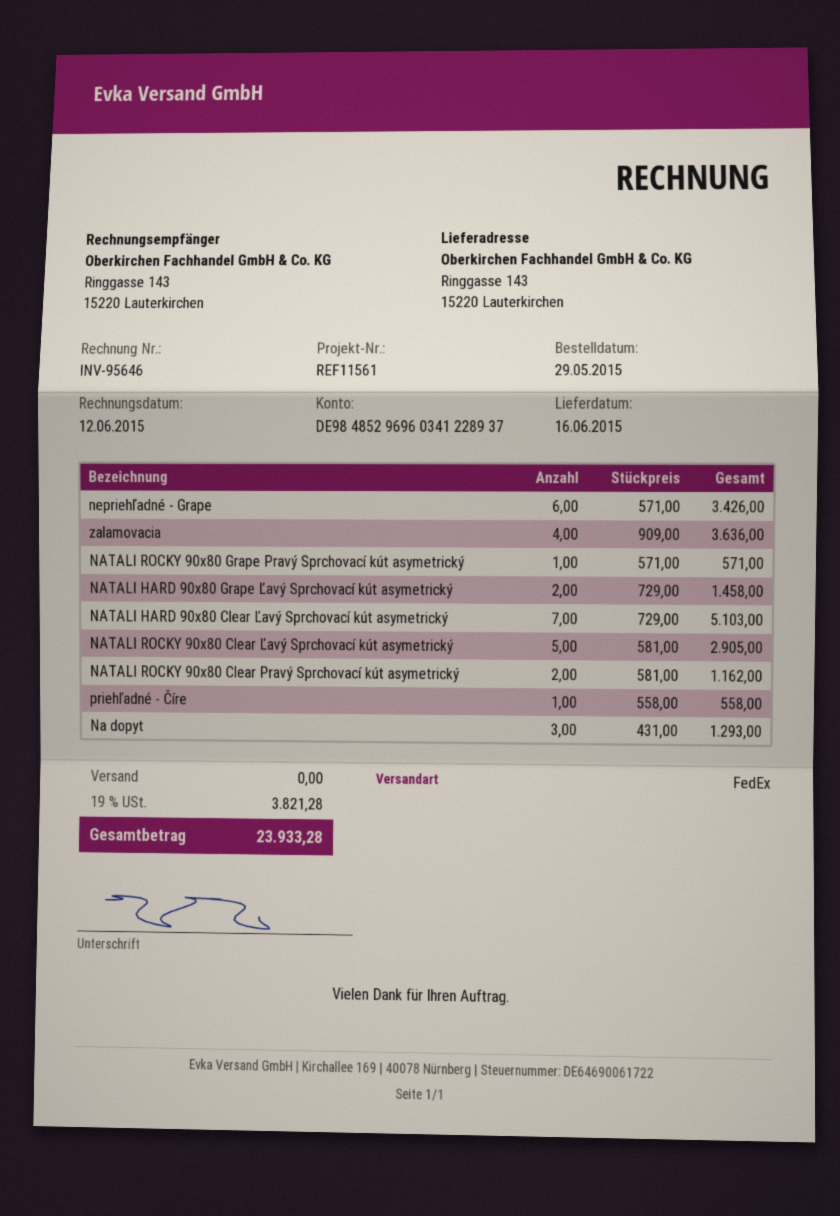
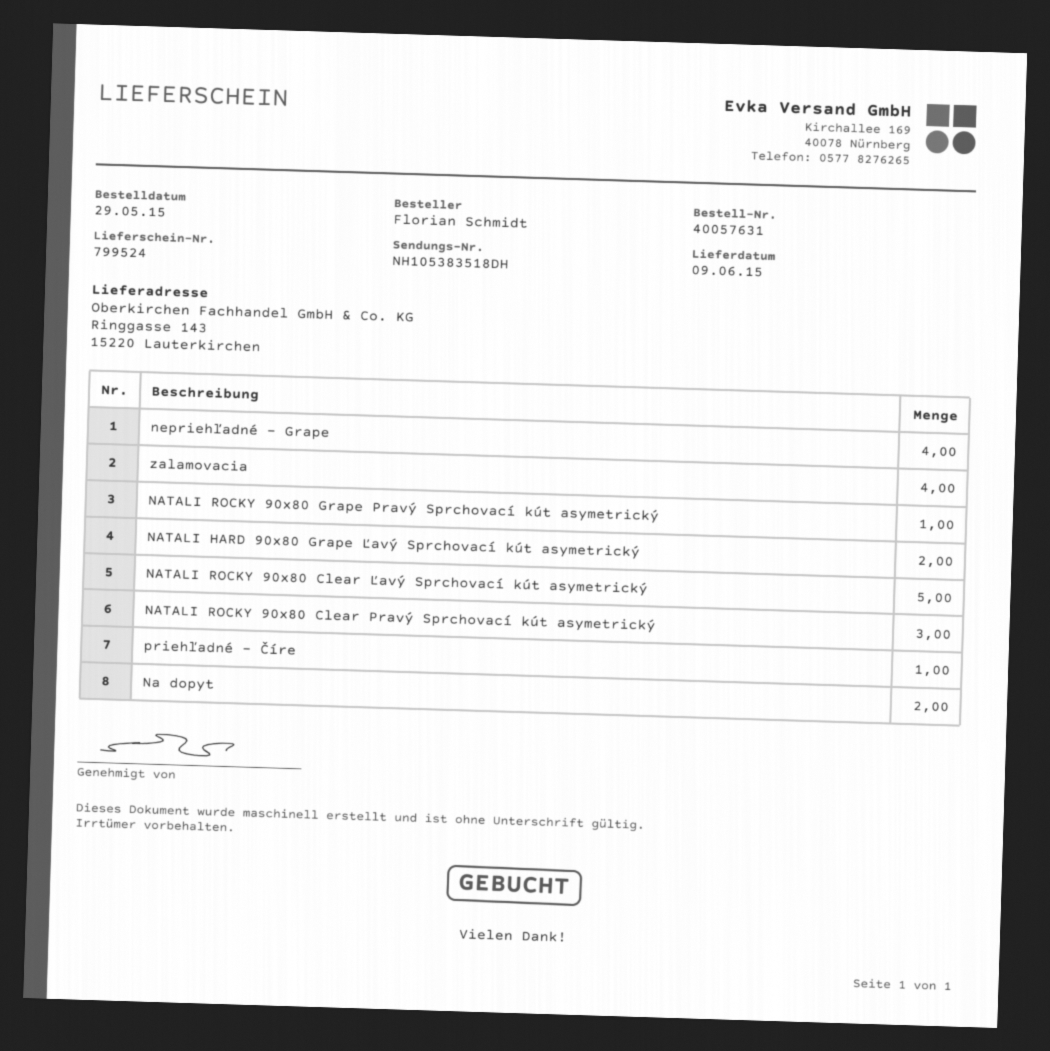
delivery date: 2015-06-16 -> 2015-06-09
nepriehľadné - Grape: 6 -> 4
NATALI HARD 90x80 Clear Ľavý Sprchovací kút asymetrický: 7 -> none
NATALI ROCKY 90x80 Clear Pravý Sprchovací kút asymetrický: 2 -> 3
Na dopyt: 3 -> 2

